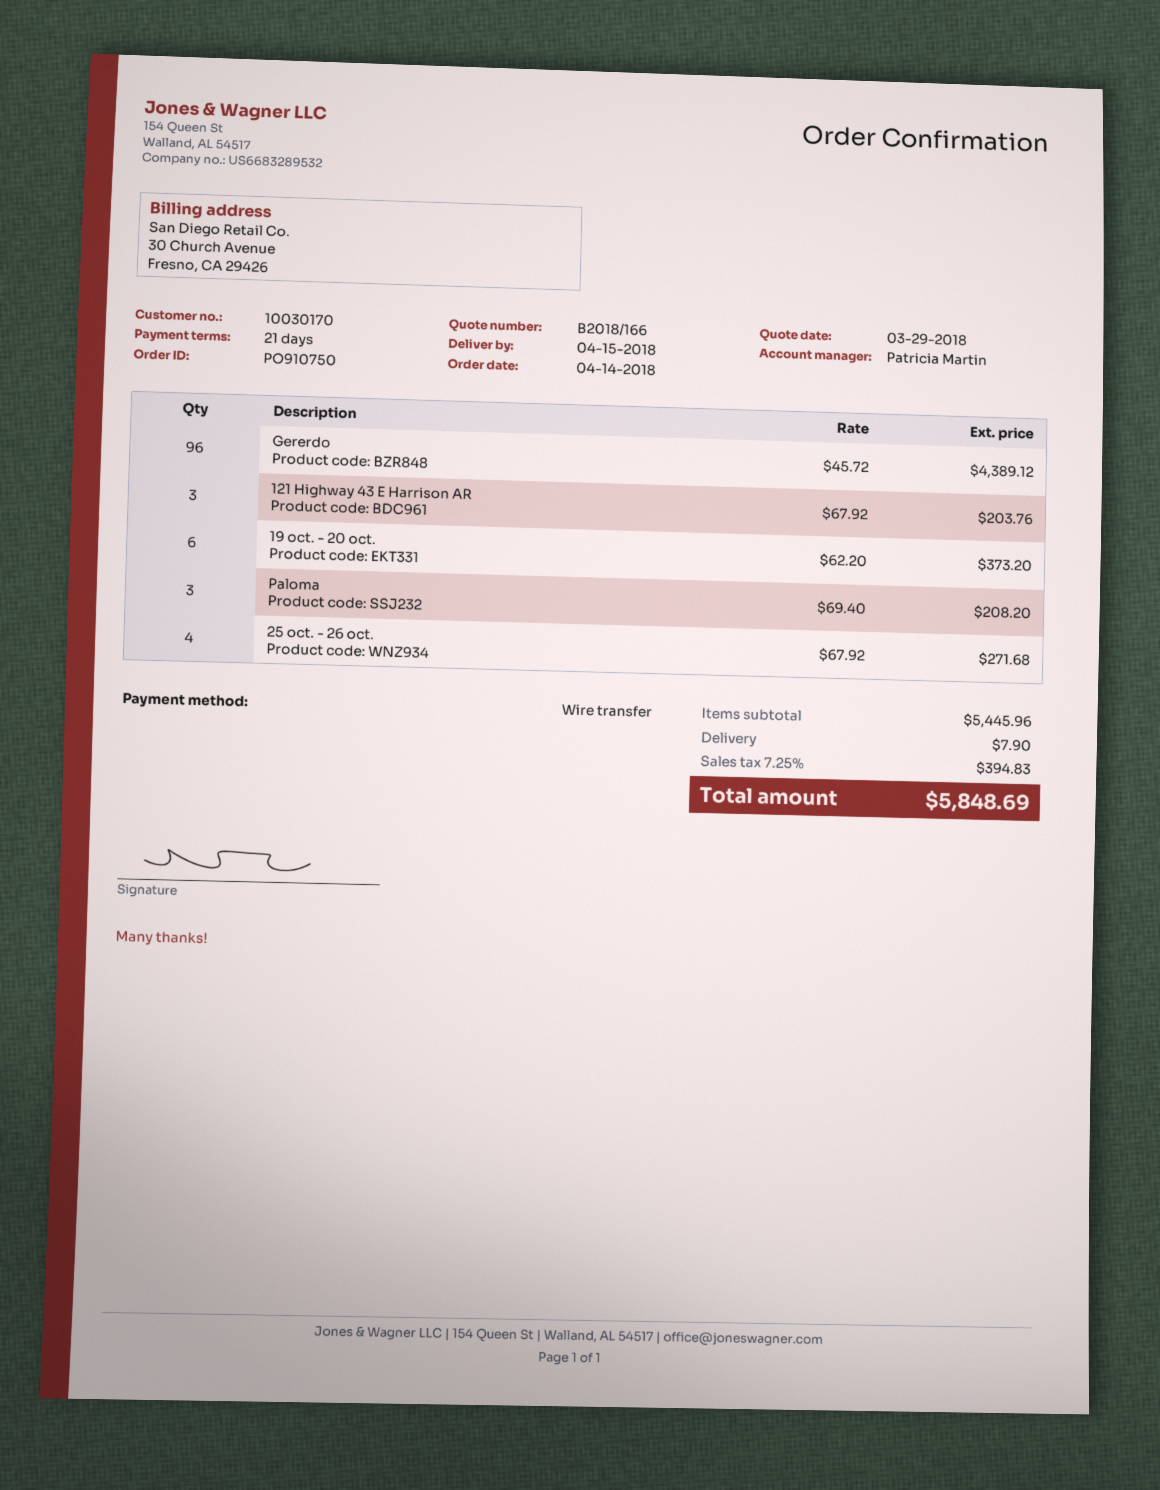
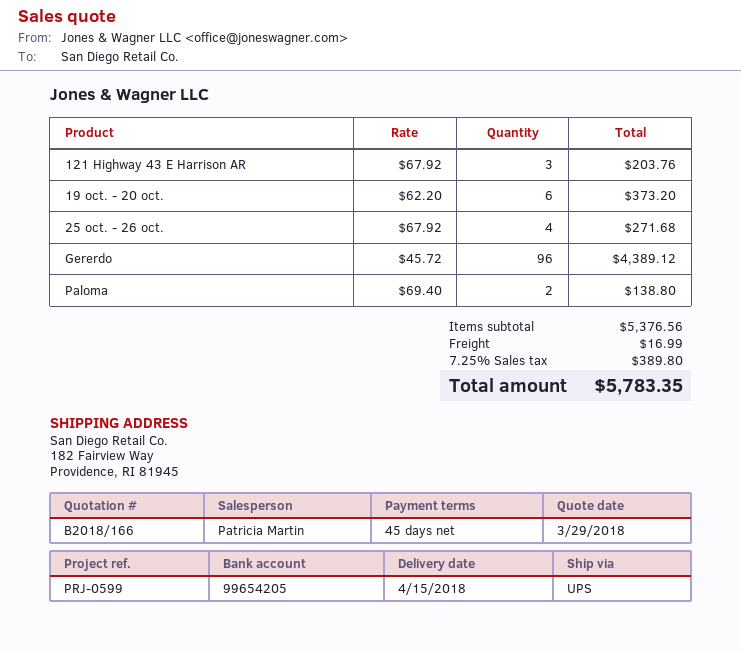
payment terms: 21 days -> 45 days
Paloma: 3 x 69.40 = 208.20 -> 2 x 69.40 = 138.80
subtotal: 5445.96 -> 5376.56
shipping: 7.90 -> 16.99
tax: 7.25% = 394.83 -> 7.25% = 389.80
total: 5848.69 -> 5783.35

